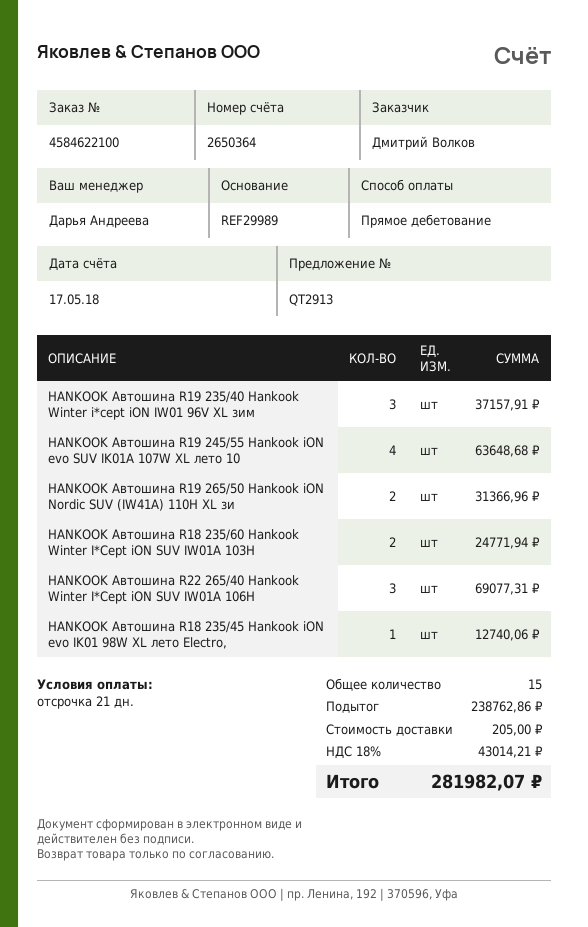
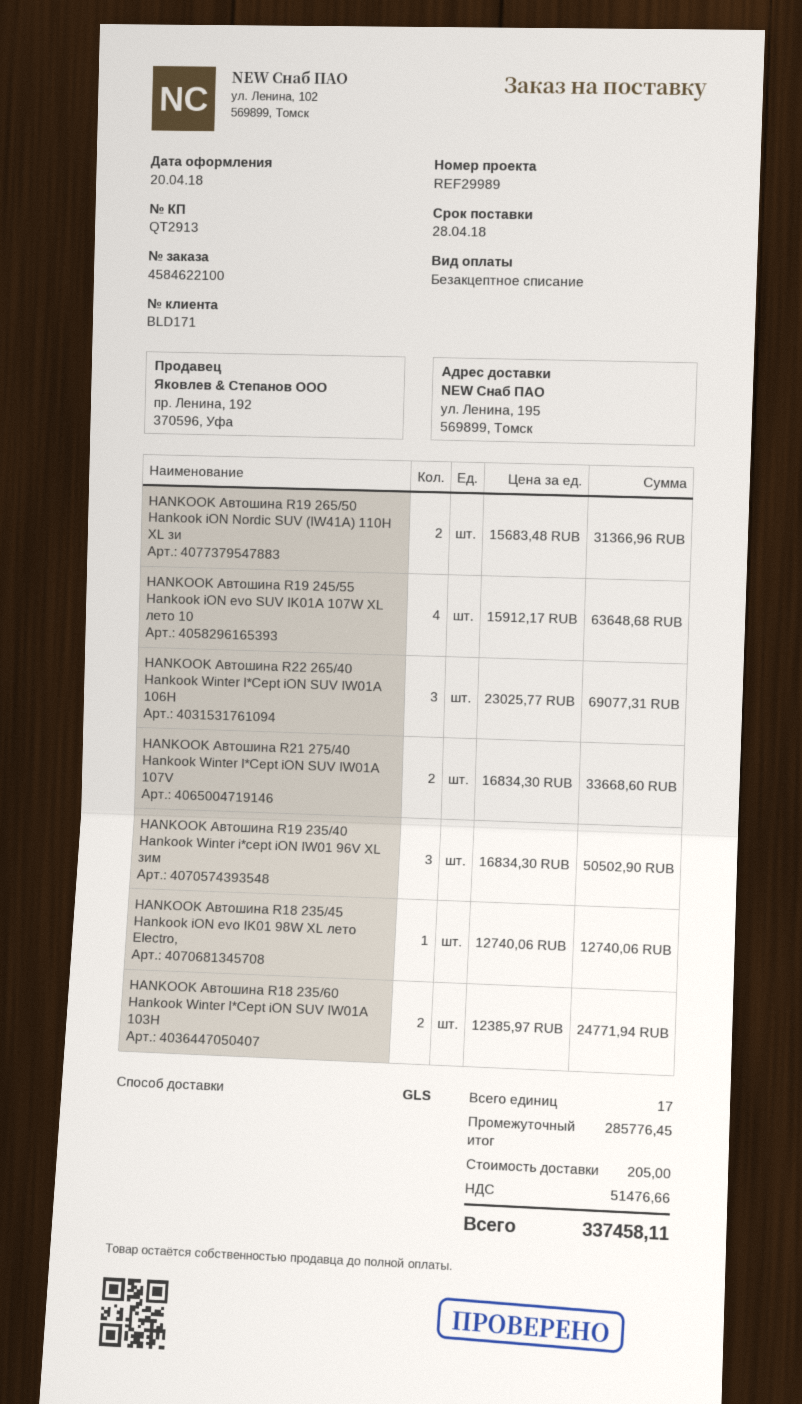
HANKOOK Автошина R19 235/40 Hankook Winter i*cept iON IW01 96V XL зим: 3 for 37157.91 -> 3 for 50502.90
HANKOOK Автошина R21 275/40 Hankook Winter I*Cept iON SUV IW01A 107V: none -> 2 for 33668.60
total quantity: 15 -> 17
subtotal: 238762.86 -> 285776.45
tax: 43014.21 -> 51476.66
total: 281982.07 -> 337458.11

